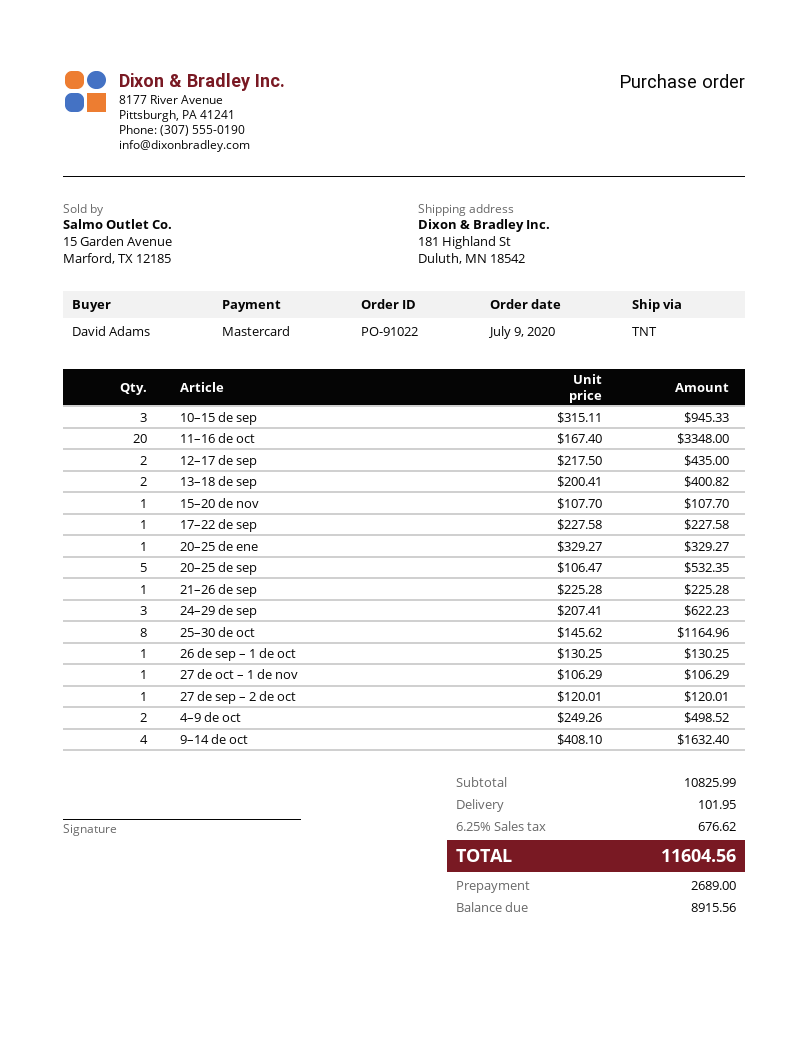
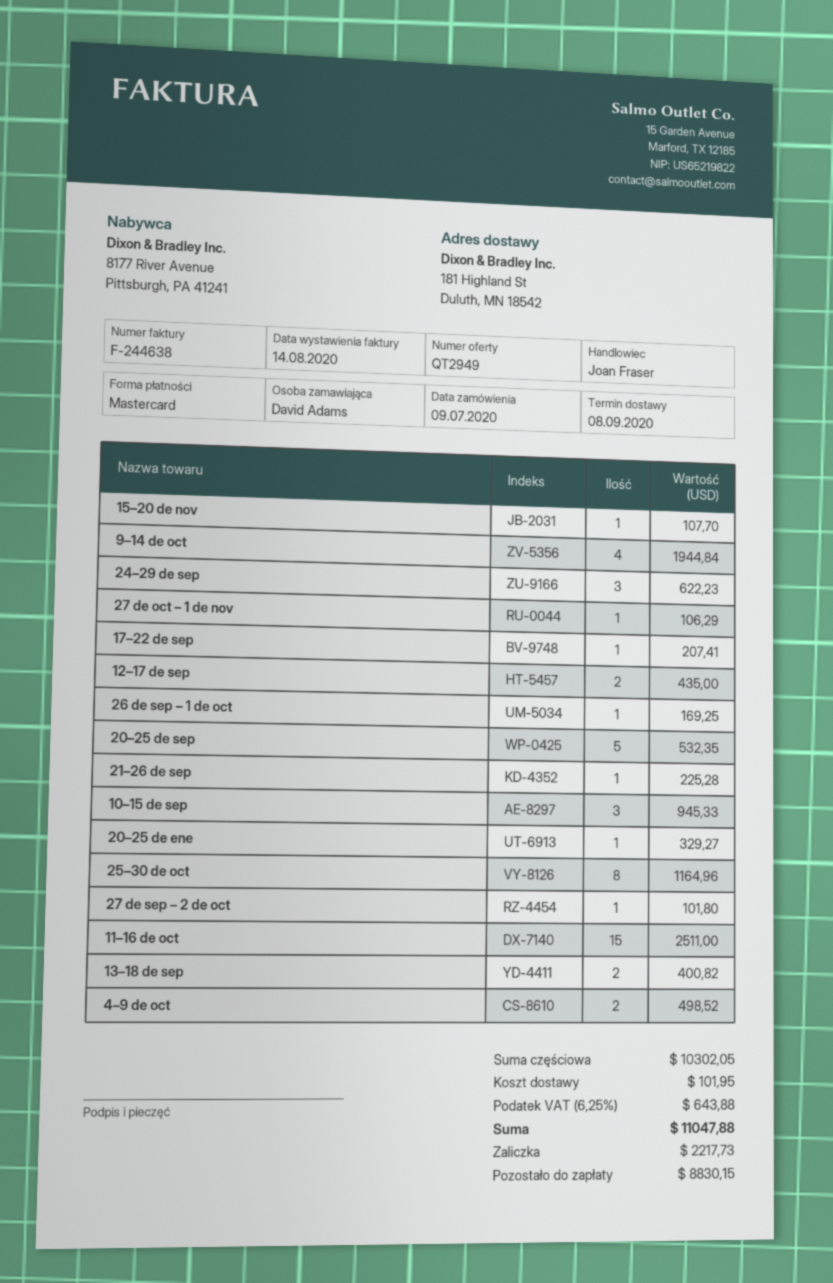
11–16 de oct: 20 for 3348.00 -> 15 for 2511.00
17–22 de sep: 1 for 227.58 -> 1 for 207.41
26 de sep – 1 de oct: 1 for 130.25 -> 1 for 169.25
27 de sep – 2 de oct: 1 for 120.01 -> 1 for 101.80
9–14 de oct: 4 for 1632.40 -> 4 for 1944.84
subtotal: 10825.99 -> 10302.05
tax: 6.25% = 676.62 -> 6.25% = 643.88
total: 11604.56 -> 11047.88
deposit: 2689.00 -> 2217.73
balance: 8915.56 -> 8830.15

